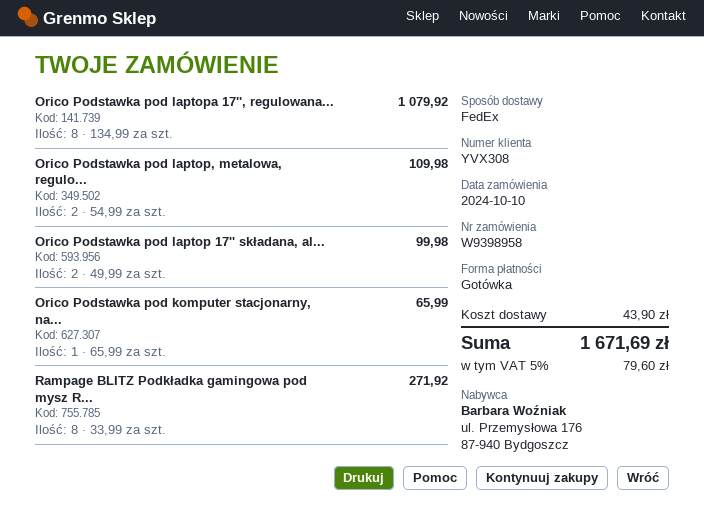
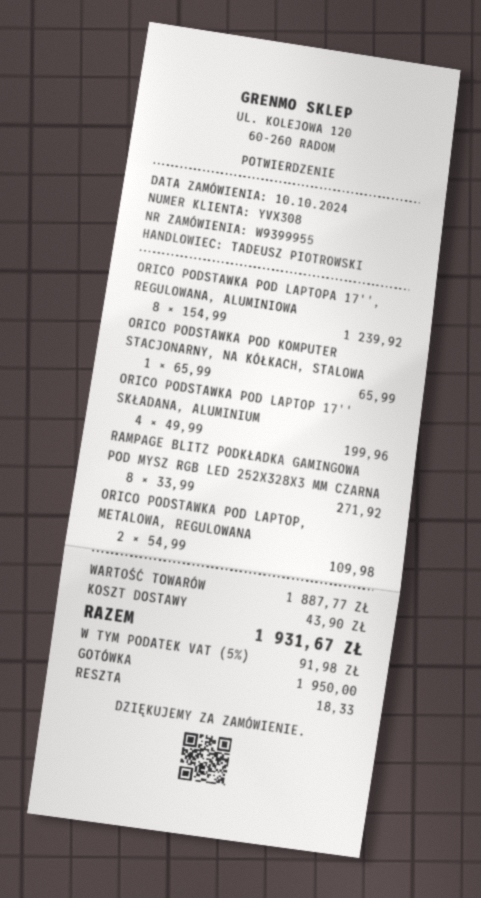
order number: W9398958 -> W9399955
Orico Podstawka pod laptopa 17'', regulowana...: 8 x 134.99 = 1079.92 -> 8 x 154.99 = 1239.92
Orico Podstawka pod laptop 17'' składana, al...: 2 x 49.99 = 99.98 -> 4 x 49.99 = 199.96
tax: 5% = 79.60 -> 5% = 91.98
total: 1671.69 -> 1931.67

